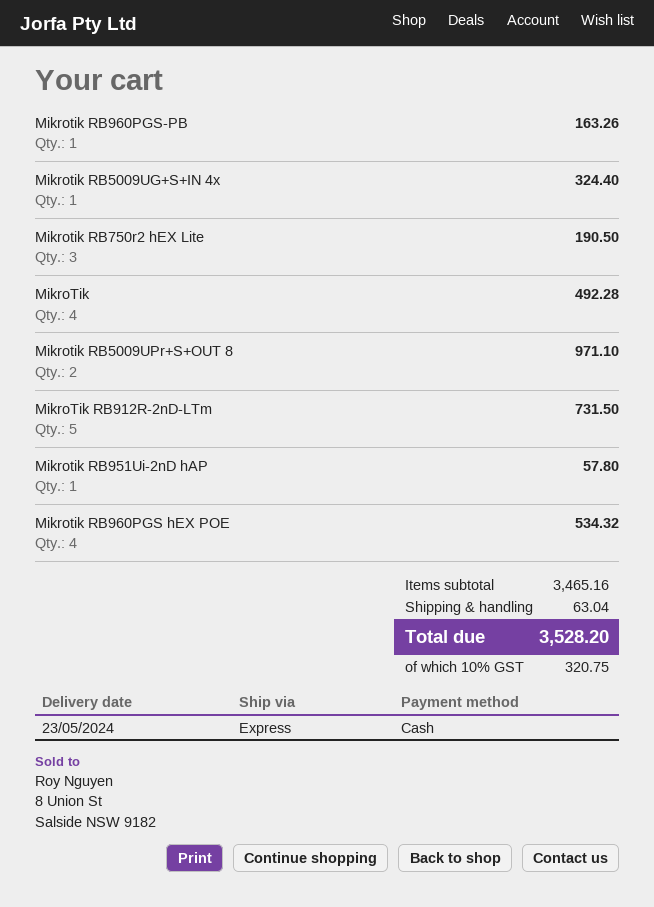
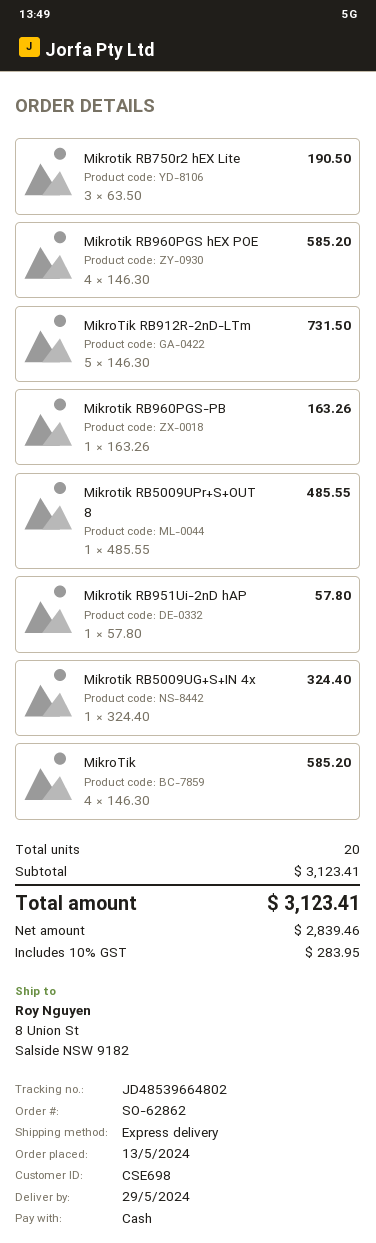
delivery date: 2024-05-23 -> 2024-05-29
MikroTik: 4 for 492.28 -> 4 for 585.20
Mikrotik RB5009UPr+S+OUT 8: 2 for 971.10 -> 1 for 485.55
Mikrotik RB960PGS hEX POE: 4 for 534.32 -> 4 for 585.20
subtotal: 3465.16 -> 3123.41
shipping: 63.04 -> none
tax: 10% = 320.75 -> 10% = 283.95
total: 3528.20 -> 3123.41

